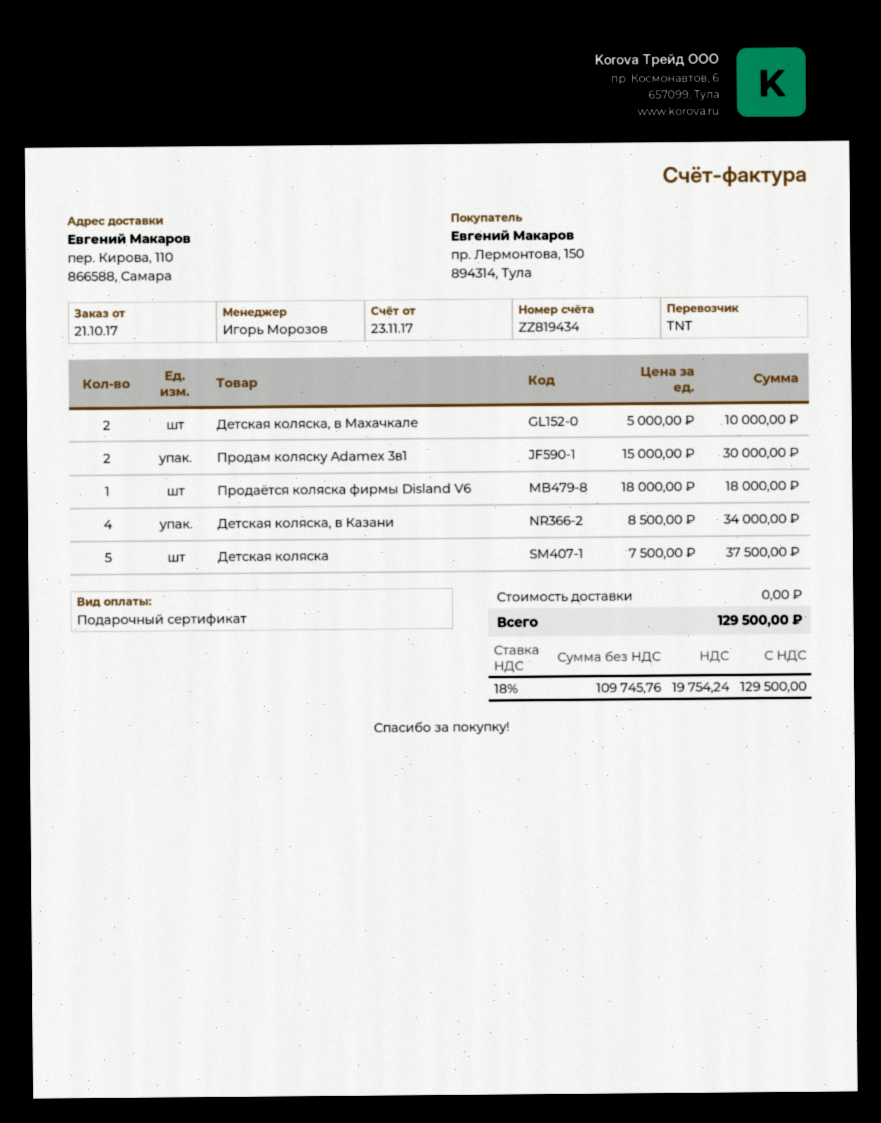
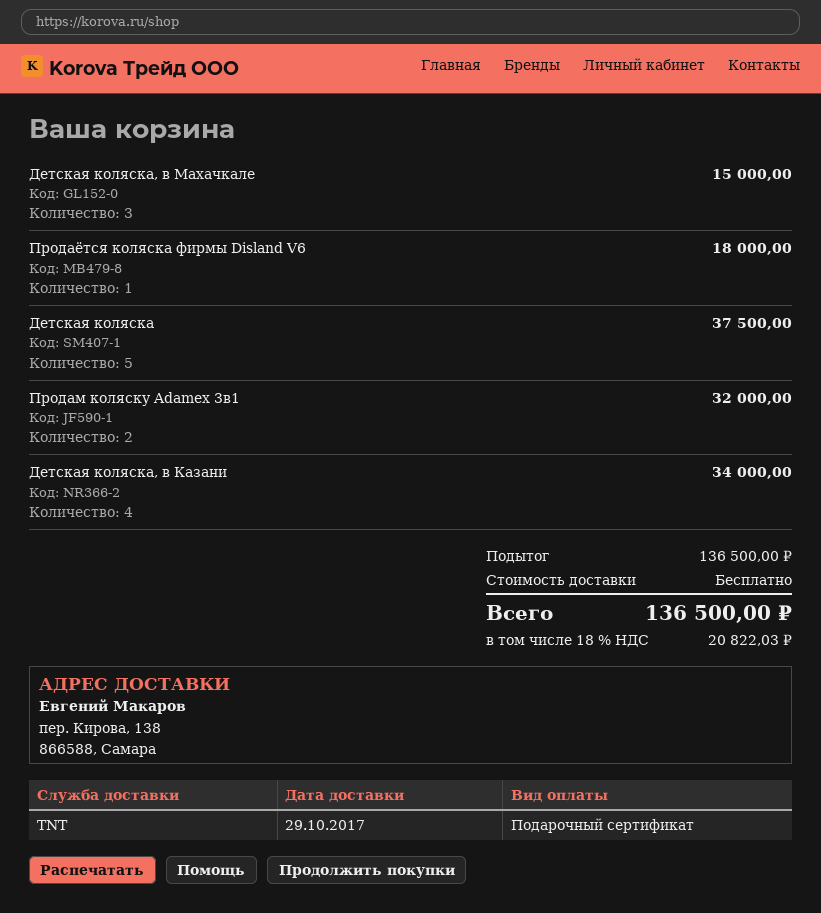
ship to: пер. Кирова, 110, 866588, Самара -> пер. Кирова, 138, 866588, Самара
Детская коляска, в Махачкале: 2 for 10000.00 -> 3 for 15000.00
Продам коляску Adamex 3в1: 2 for 30000.00 -> 2 for 32000.00
tax: 18% = 19754.24 -> 18% = 20822.03
total: 129500.00 -> 136500.00

